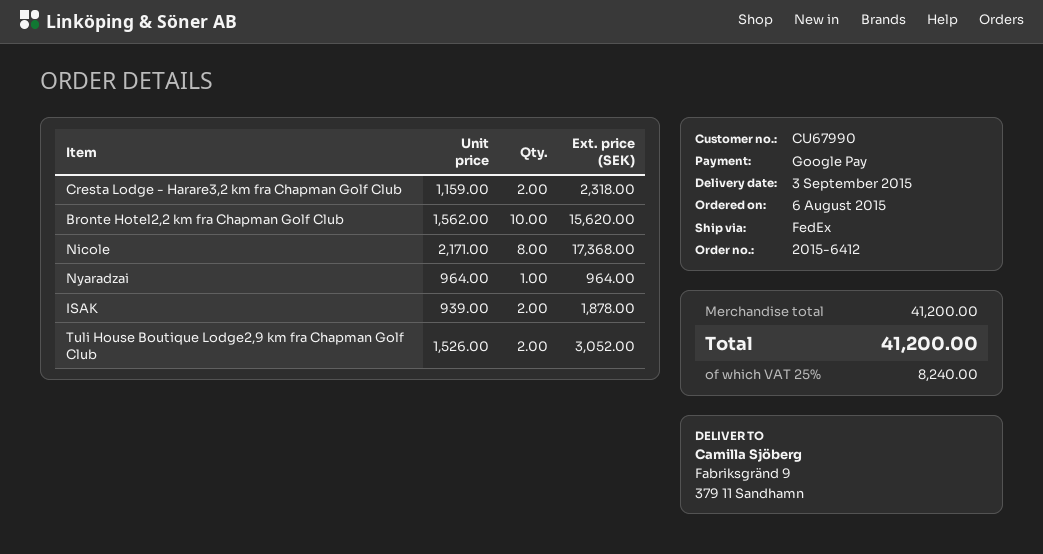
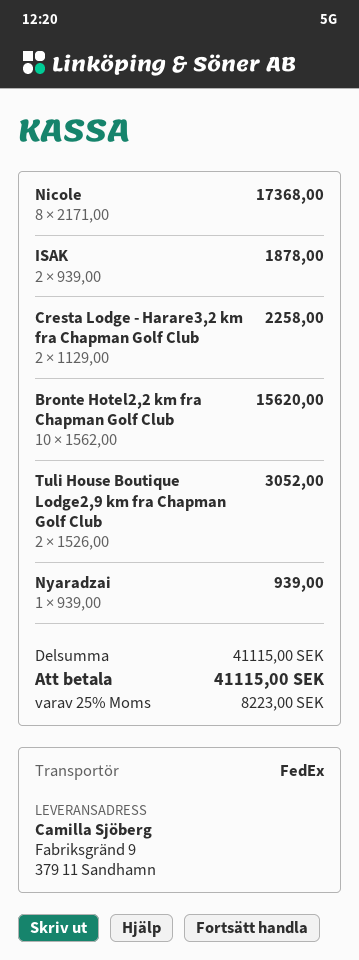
Cresta Lodge - Harare3,2 km fra Chapman Golf Club: 2 x 1159.00 = 2318.00 -> 2 x 1129.00 = 2258.00
Nyaradzai: 1 x 964.00 = 964.00 -> 1 x 939.00 = 939.00
subtotal: 41200.00 -> 41115.00
tax: 25% = 8240.00 -> 25% = 8223.00
total: 41200.00 -> 41115.00

